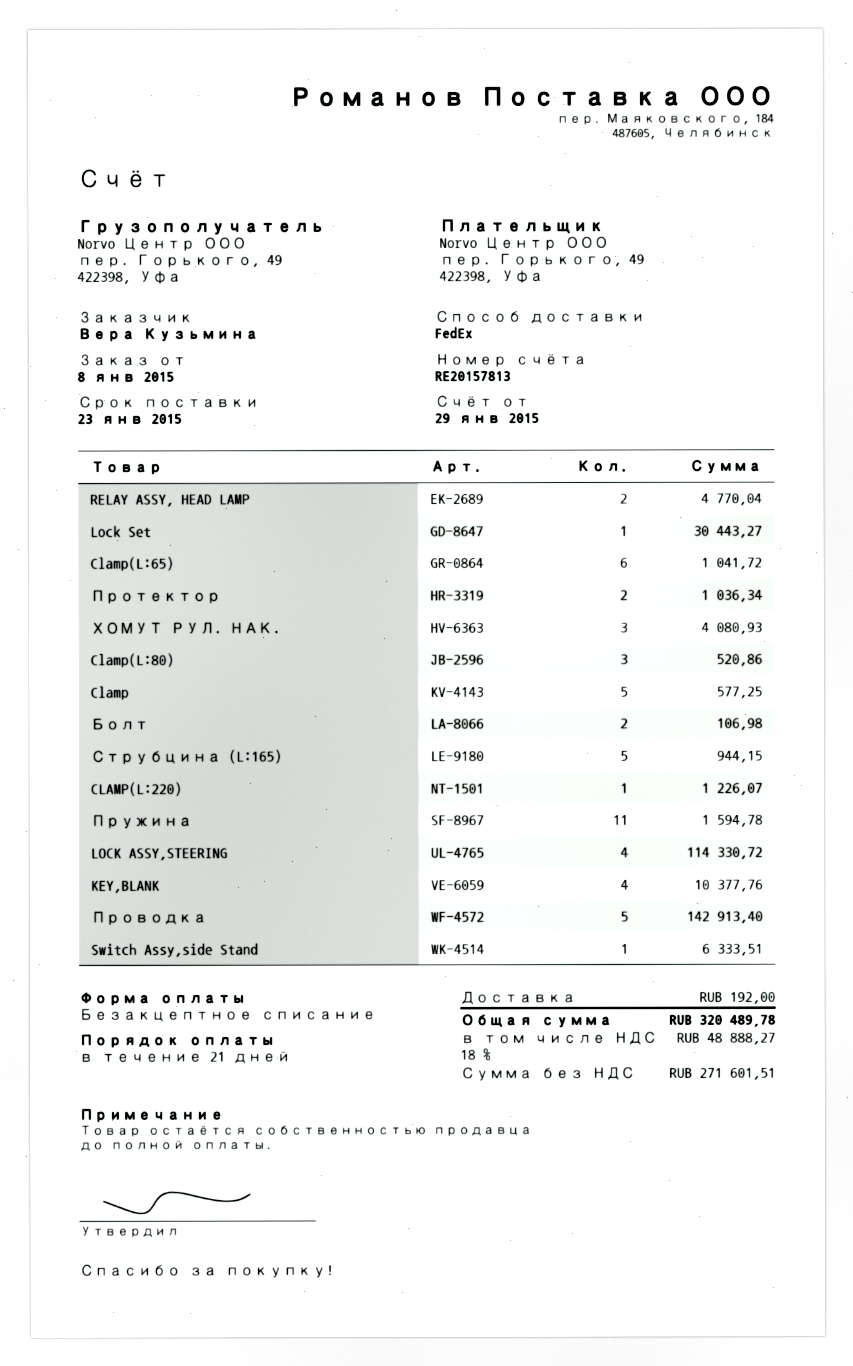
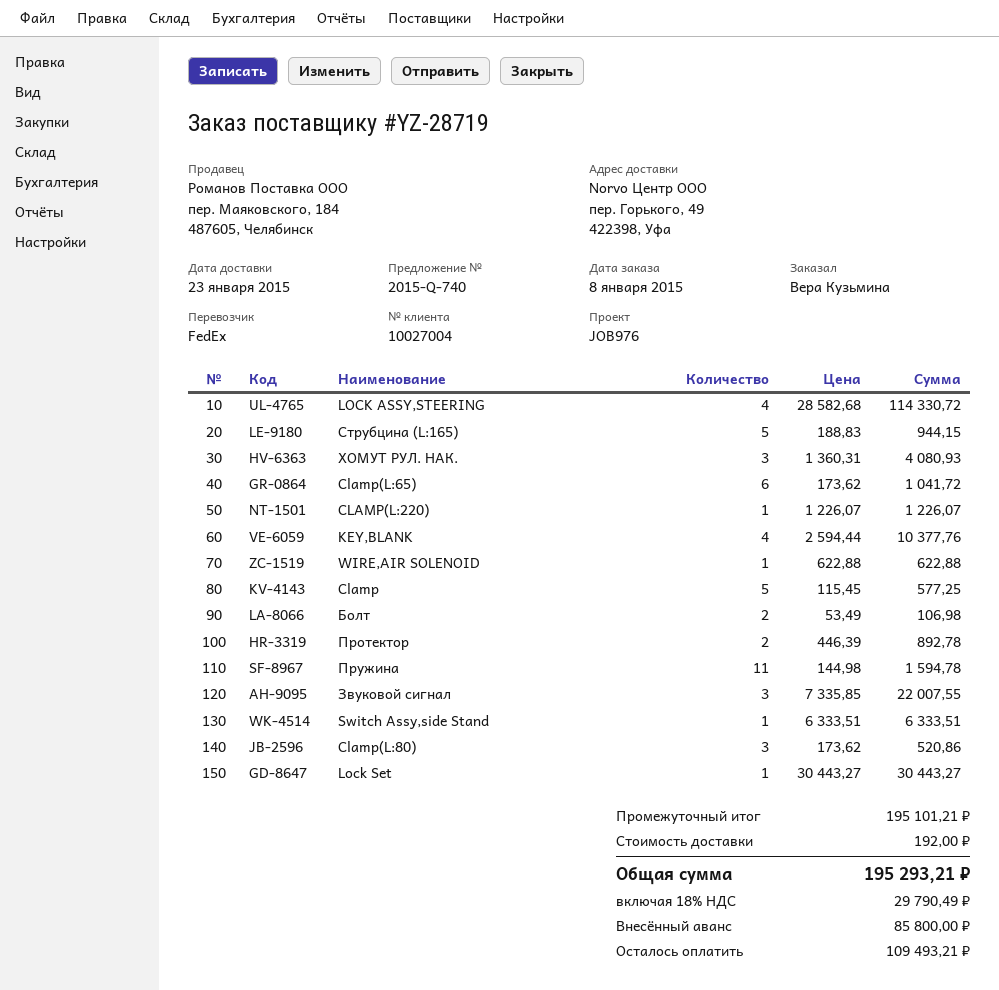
RELAY ASSY, HEAD LAMP: 2 for 4770.04 -> none
Протектор: 2 for 1036.34 -> 2 for 892.78
Проводка: 5 for 142913.40 -> none
WIRE,AIR SOLENOID: none -> 1 for 622.88
Звуковой сигнал: none -> 3 for 22007.55
tax: 18% = 48888.27 -> 18% = 29790.49
total: 320489.78 -> 195293.21

